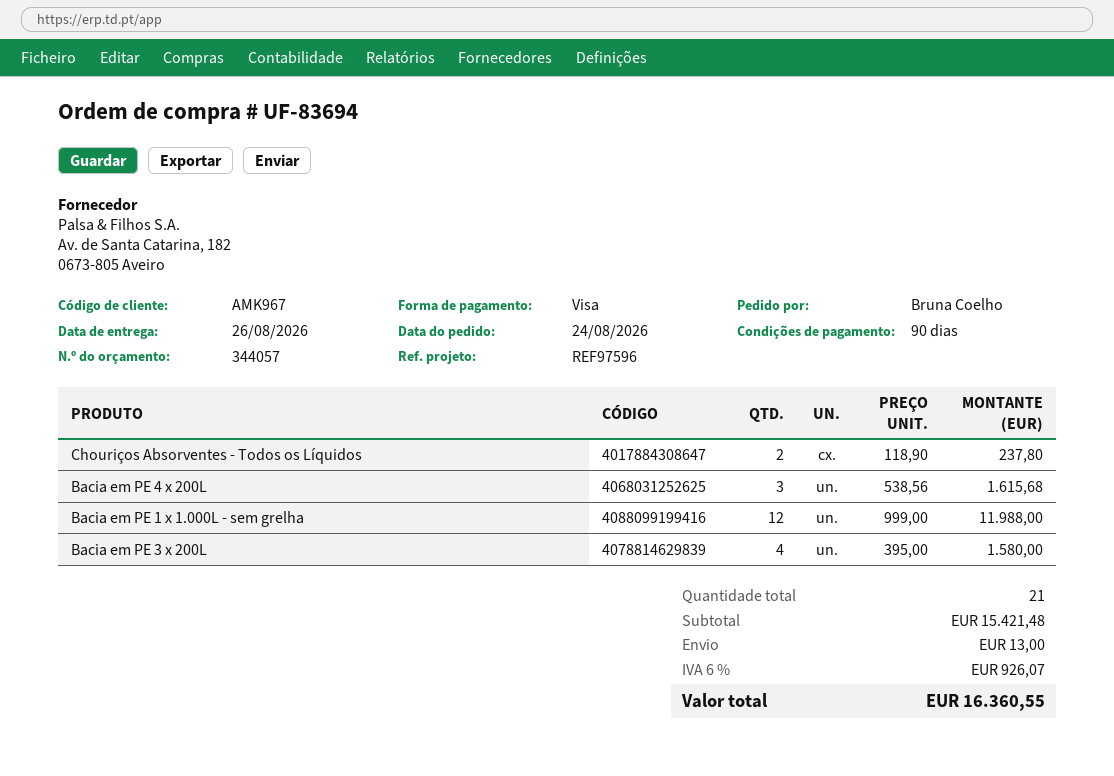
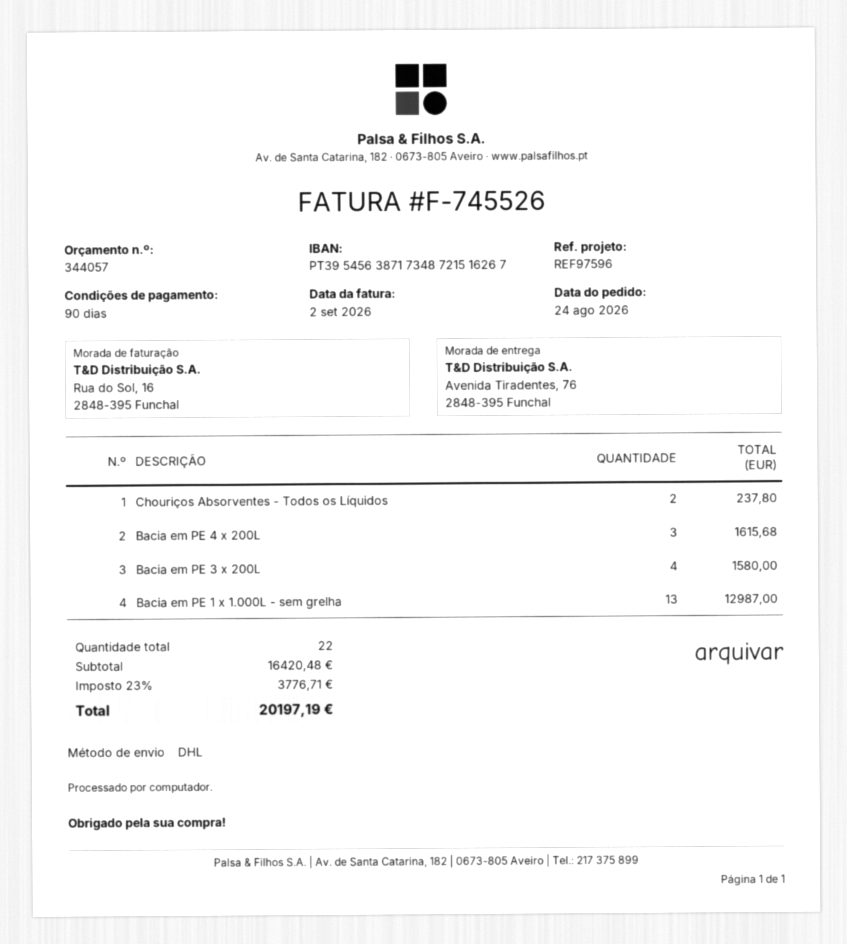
Bacia em PE 1 x 1.000L - sem grelha: 12 for 11988.00 -> 13 for 12987.00
total quantity: 21 -> 22
subtotal: 15421.48 -> 16420.48
shipping: 13.00 -> none
tax: 6% = 926.07 -> 23% = 3776.71
total: 16360.55 -> 20197.19

